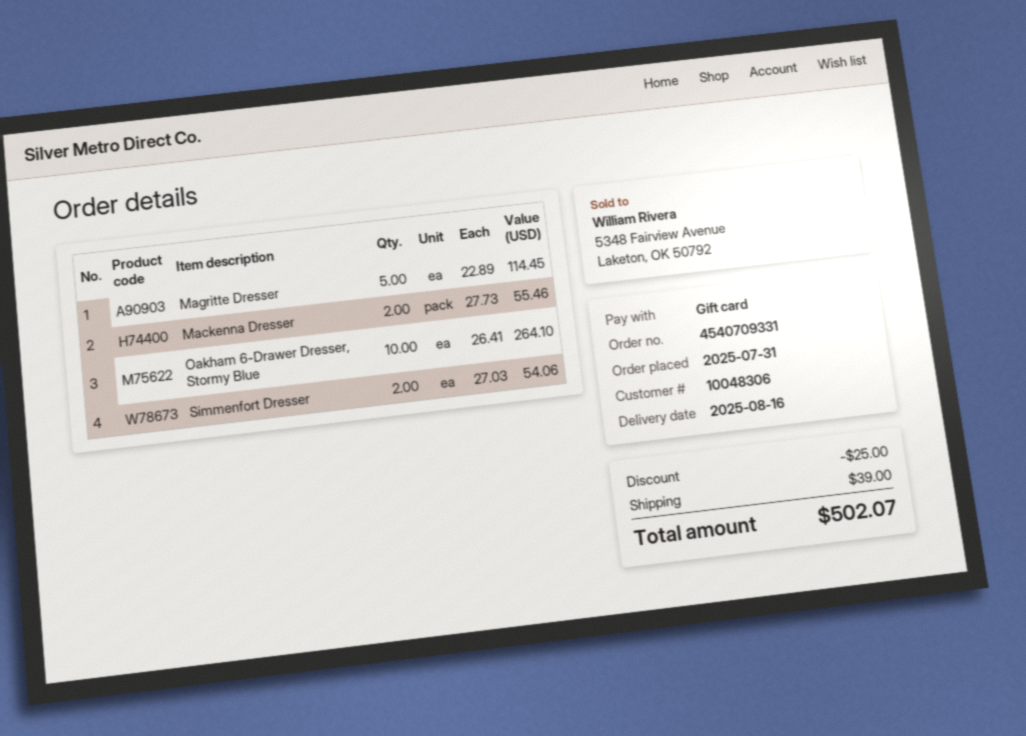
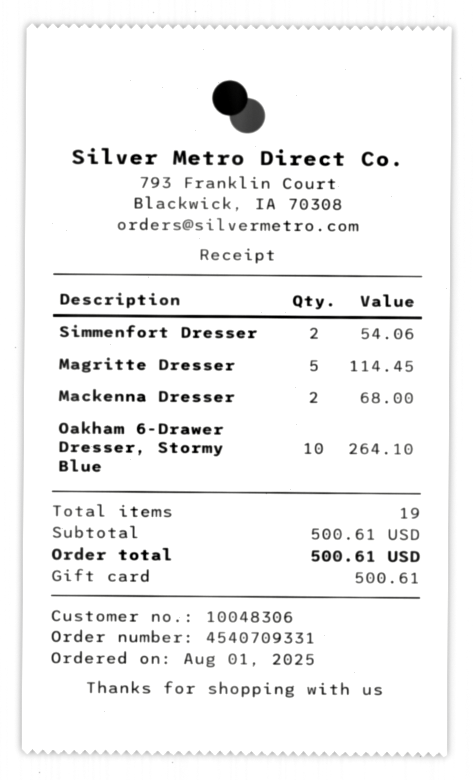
order date: 2025-07-31 -> 2025-08-01
Mackenna Dresser: 2 for 55.46 -> 2 for 68.00
discount: 25.00 -> none
shipping: 39.00 -> none
total: 502.07 -> 500.61

